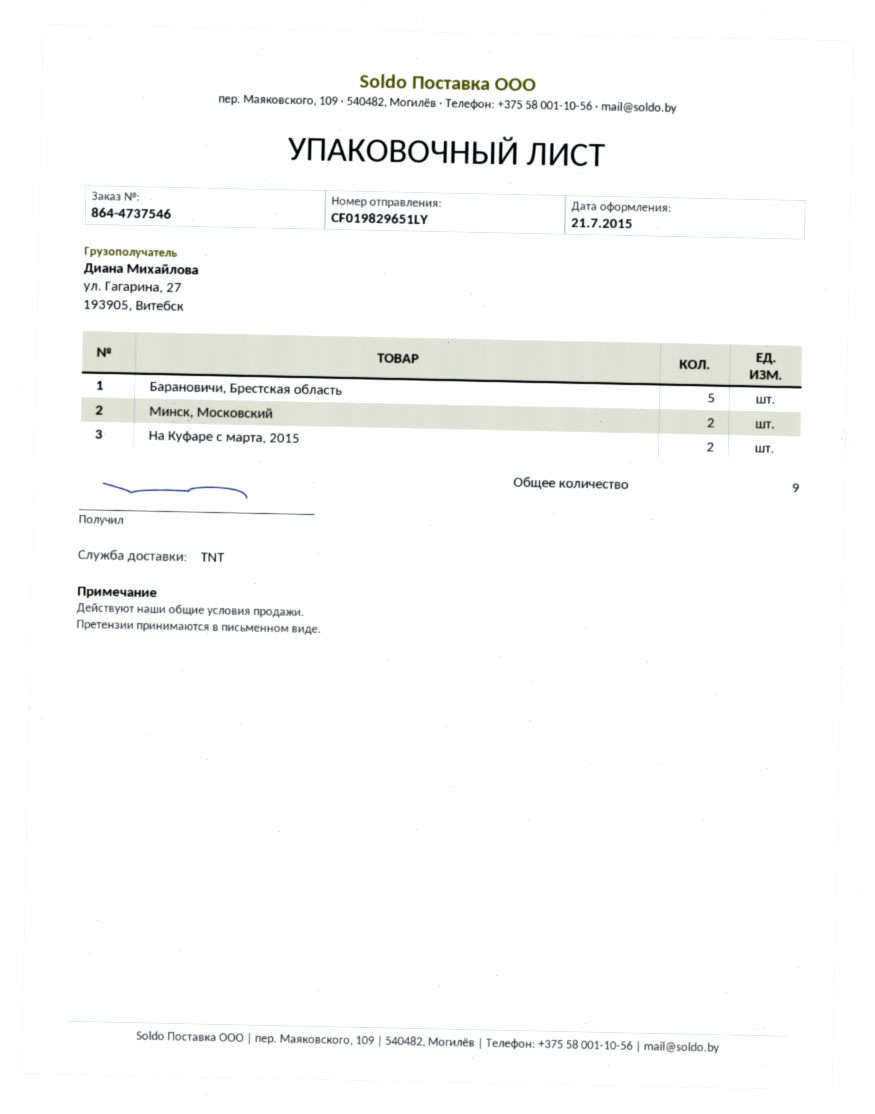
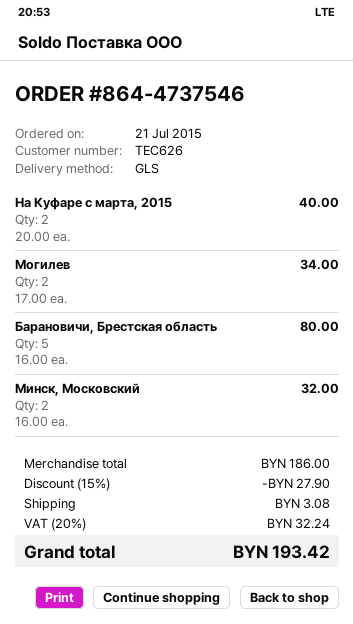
shipping method: TNT -> GLS
Могилев: none -> 2

